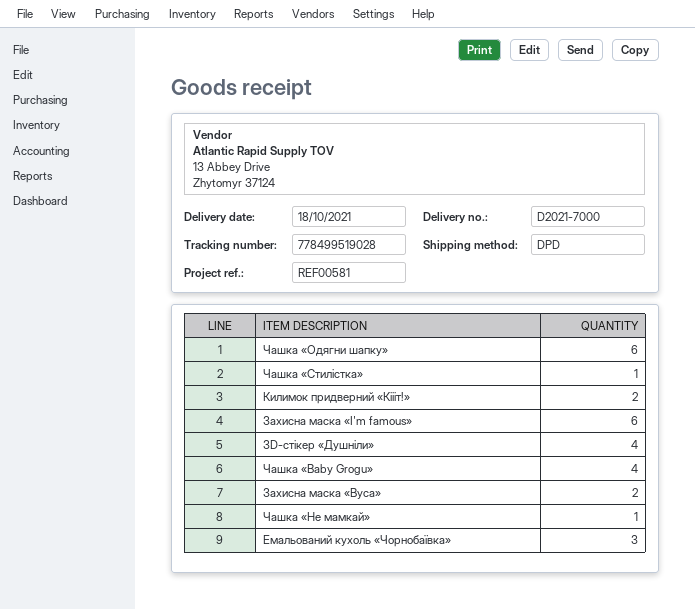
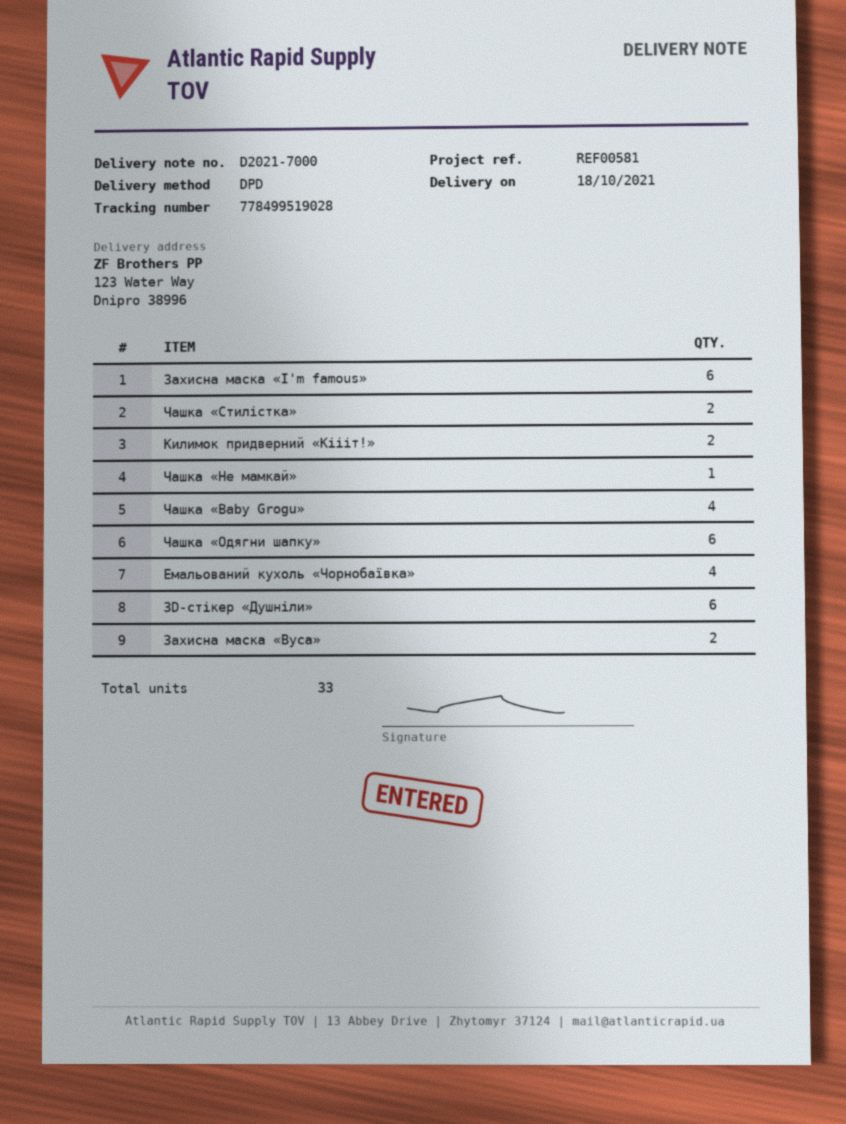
Чашка «Стилістка»: 1 -> 2
3D-стікер «Душніли»: 4 -> 6
Емальований кухоль «Чорнобаївка»: 3 -> 4

